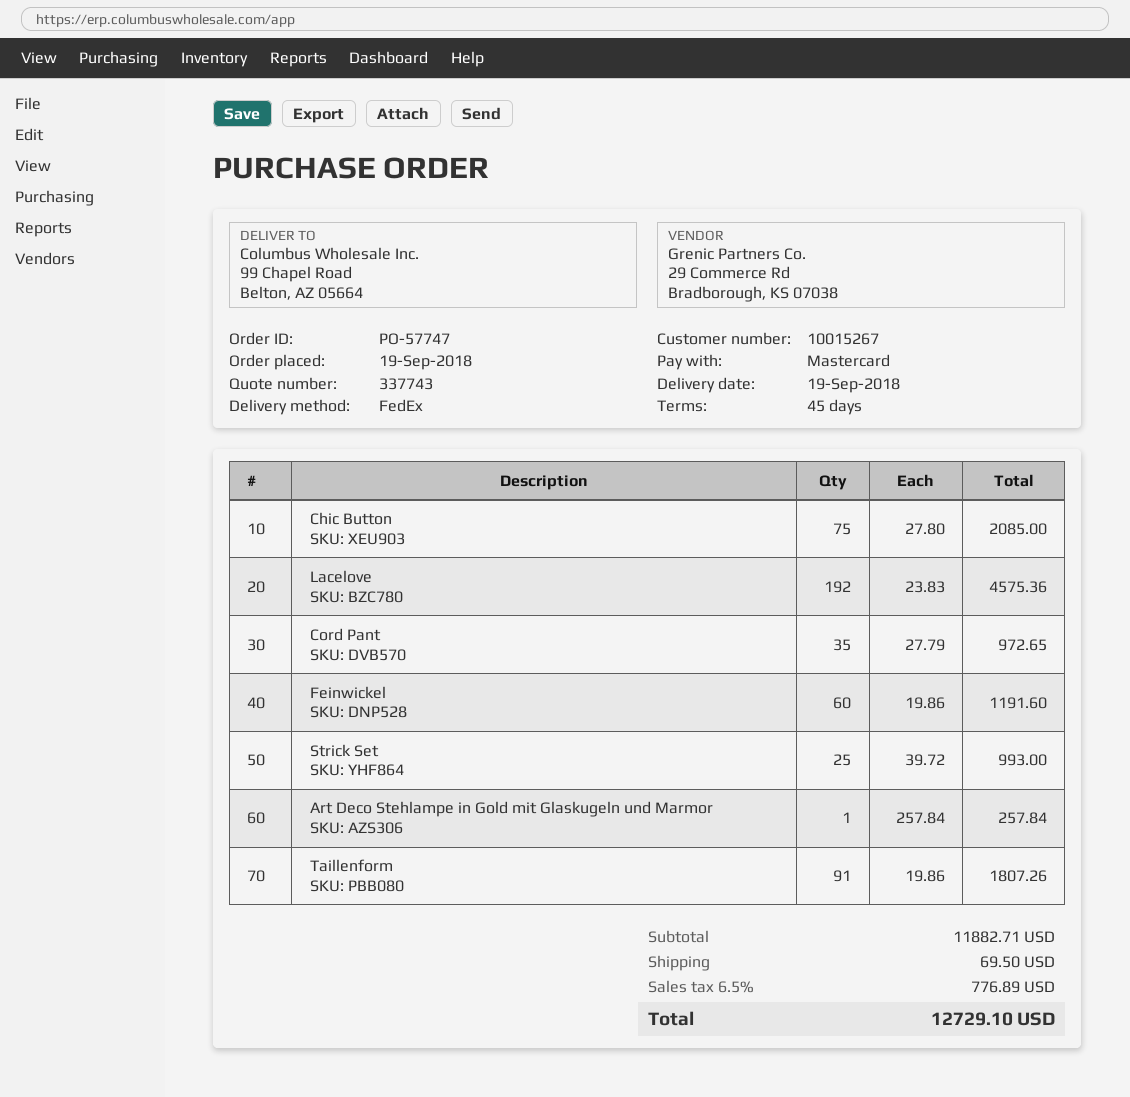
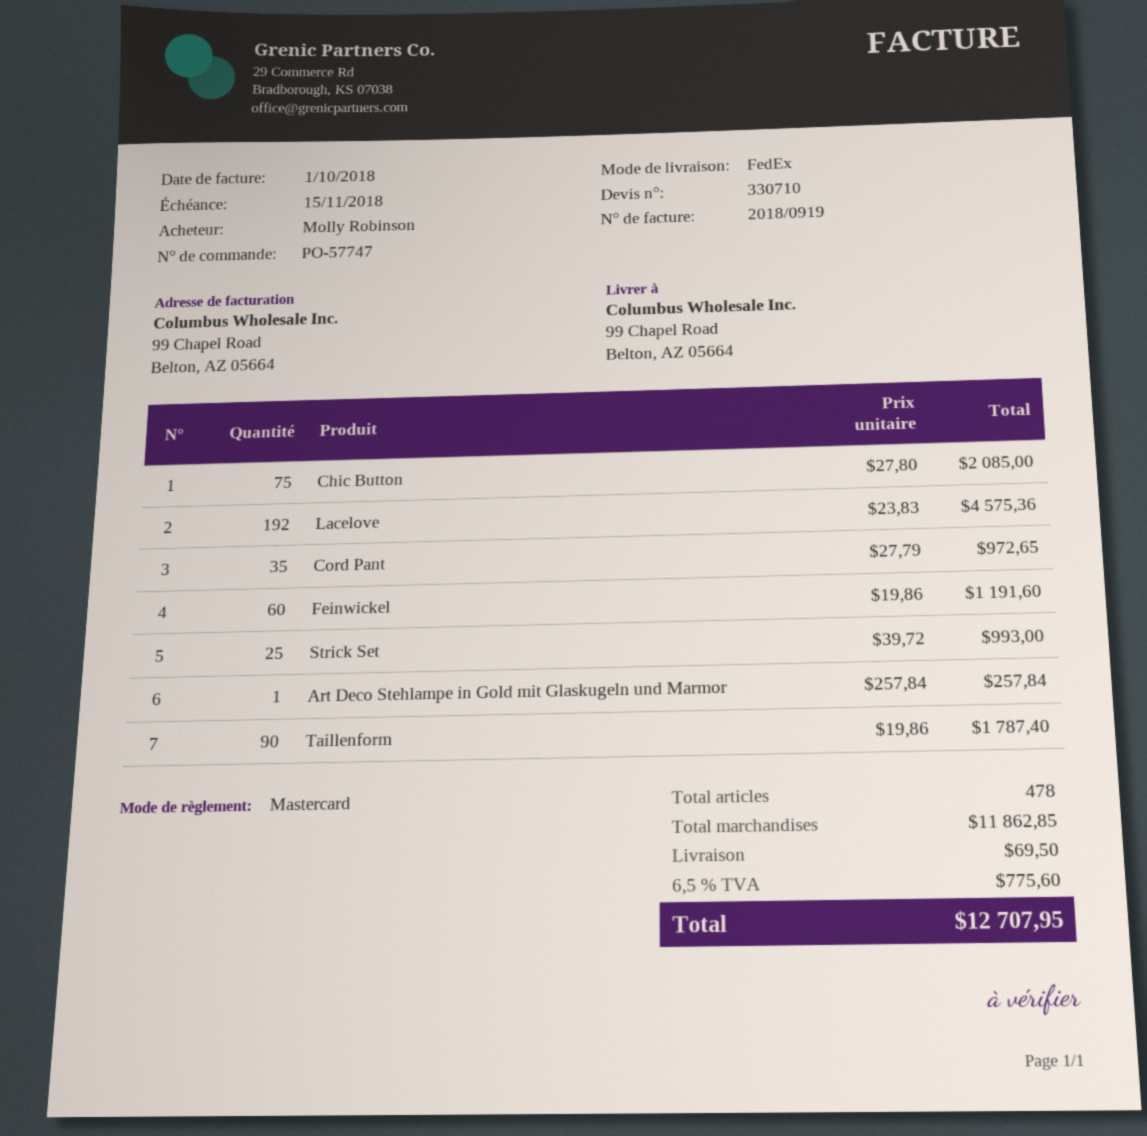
quote number: 337743 -> 330710
Taillenform: 91 x 19.86 = 1807.26 -> 90 x 19.86 = 1787.40
subtotal: 11882.71 -> 11862.85
tax: 6.5% = 776.89 -> 6.5% = 775.60
total: 12729.10 -> 12707.95

